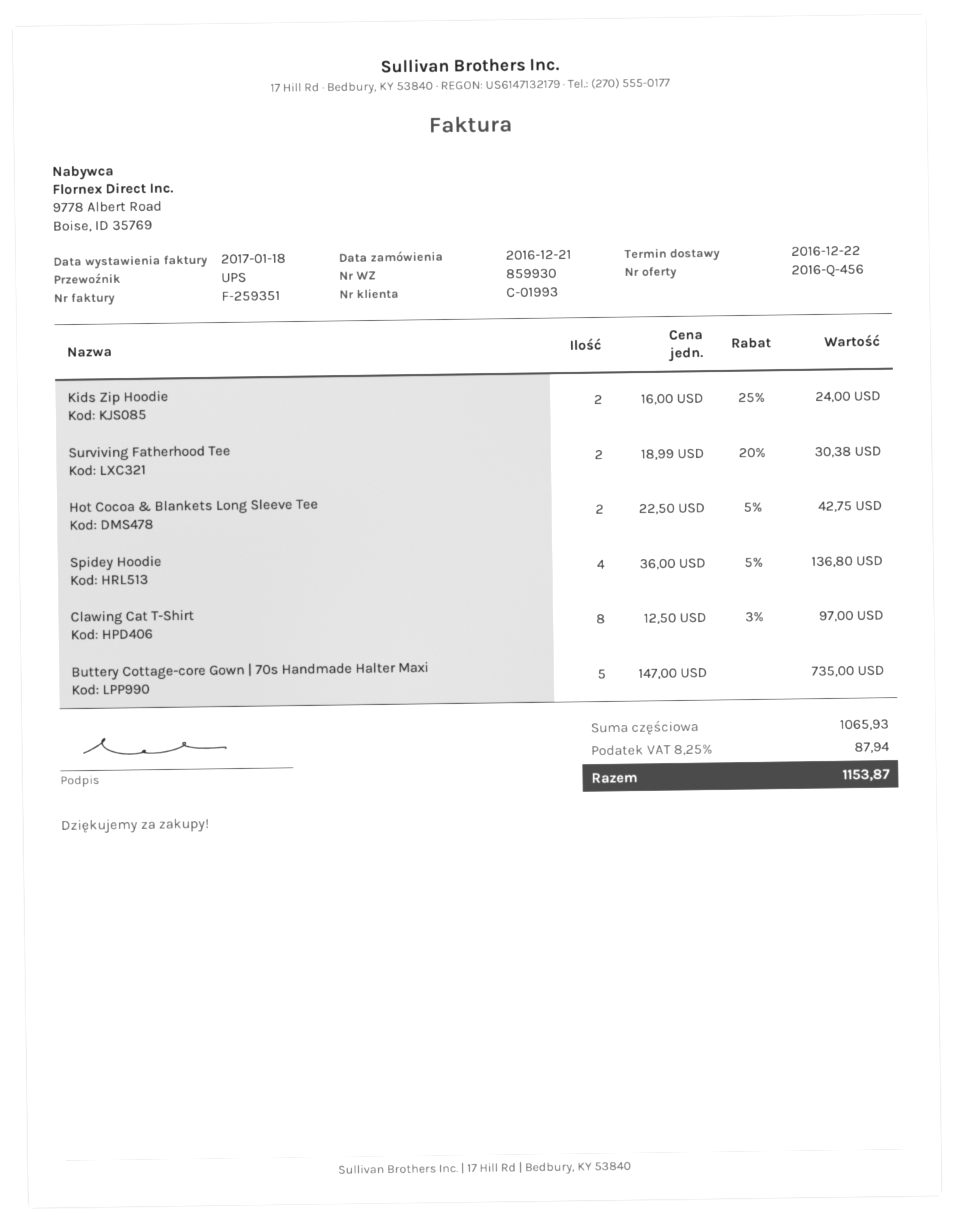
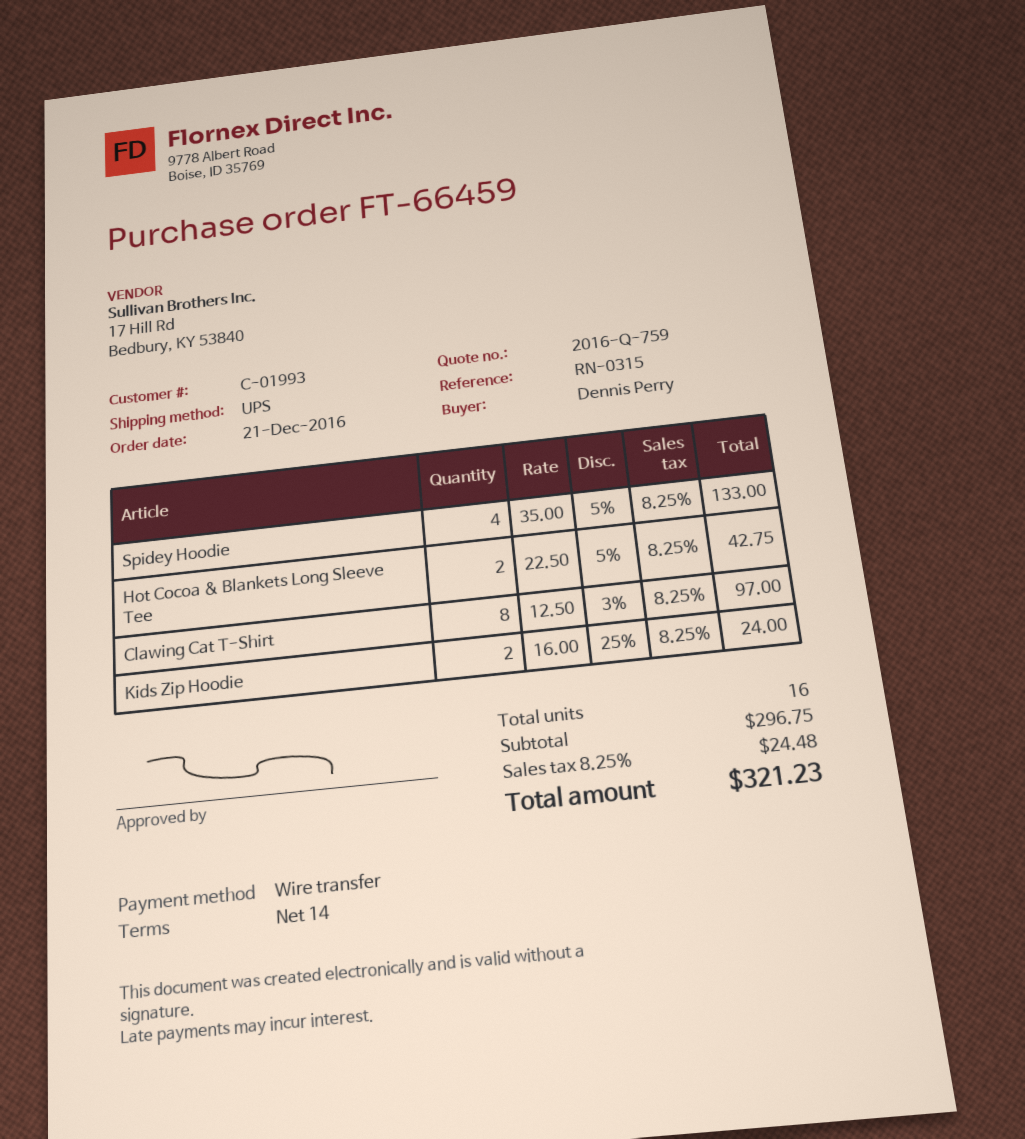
quote number: 2016-Q-456 -> 2016-Q-759
Surviving Fatherhood Tee: 2 x 18.99 - 20% = 30.38 -> none
Spidey Hoodie: 4 x 36.00 - 5% = 136.80 -> 4 x 35.00 - 5% = 133.00
Buttery Cottage-core Gown | 70s Handmade Halter Maxi: 5 x 147.00 = 735.00 -> none
subtotal: 1065.93 -> 296.75
tax: 8.25% = 87.94 -> 8.25% = 24.48
total: 1153.87 -> 321.23

